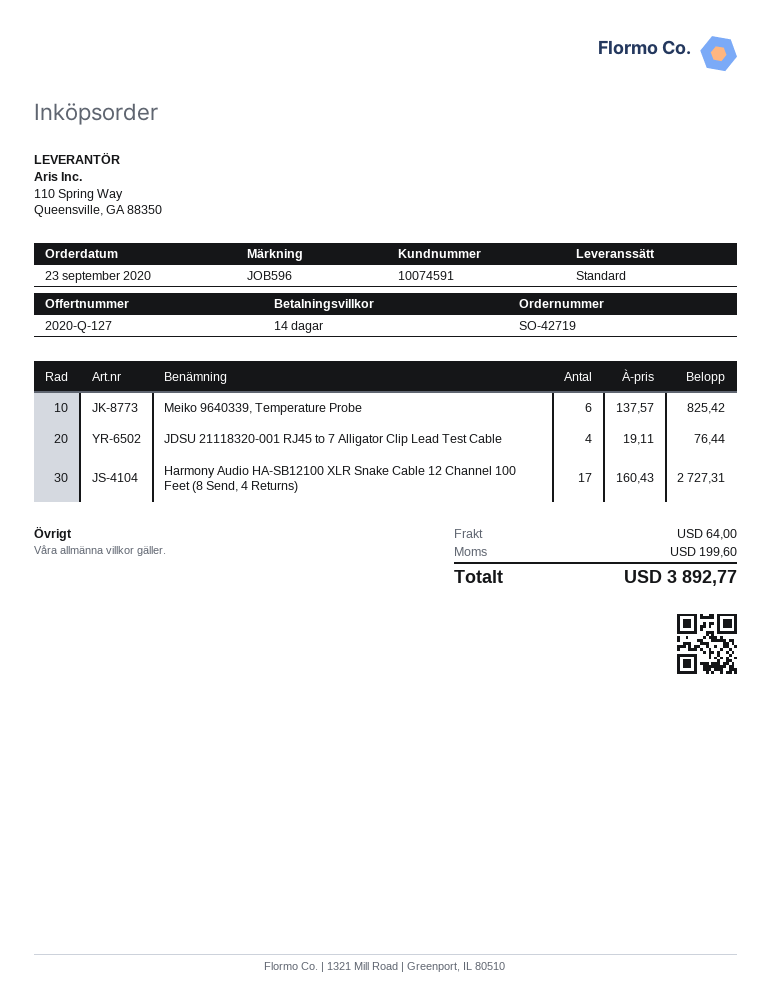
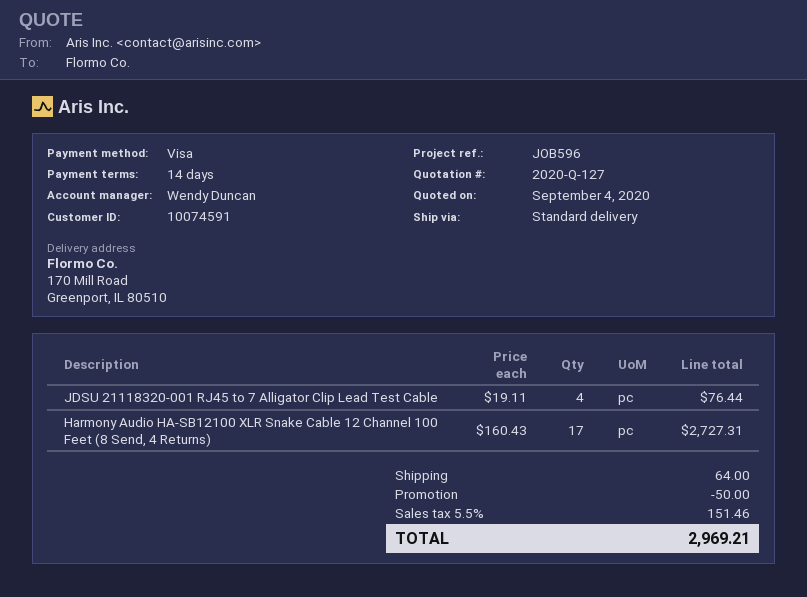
Meiko 9640339, Temperature Probe: 6 x 137.57 = 825.42 -> none
discount: none -> 50.00
tax: 199.60 -> 151.46
total: 3892.77 -> 2969.21

